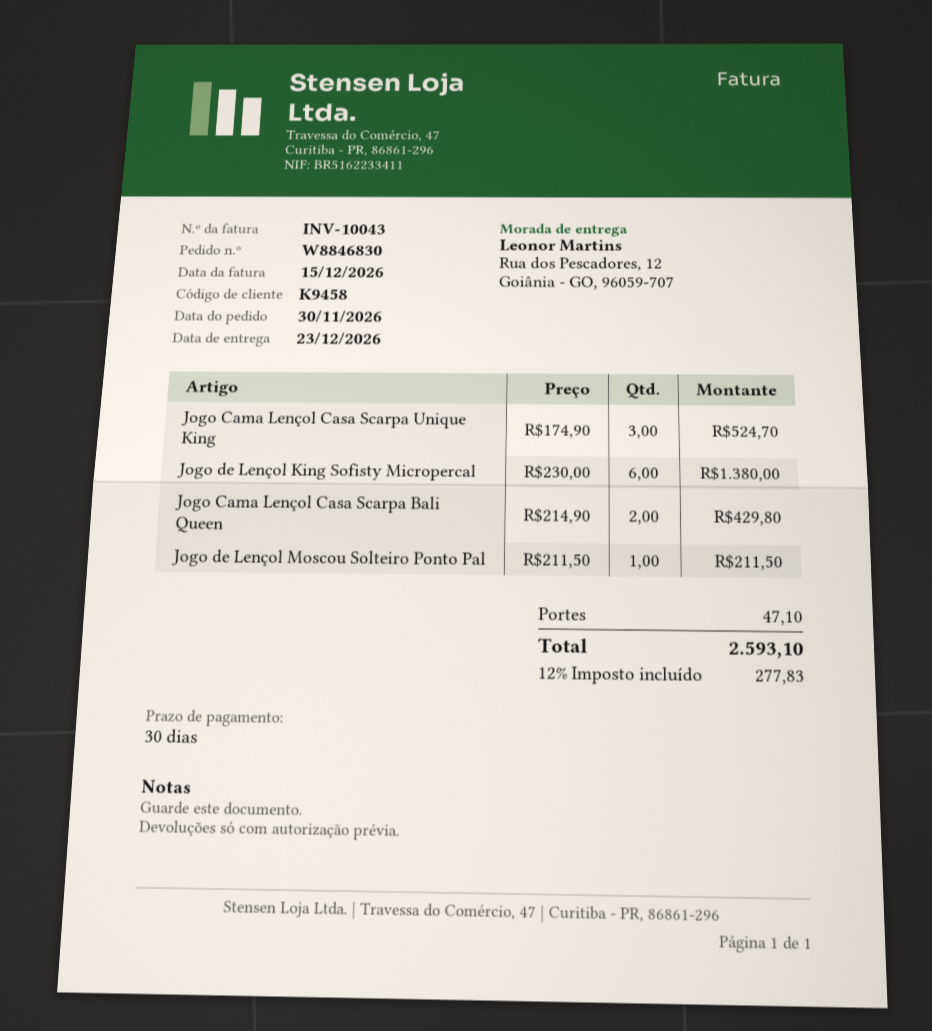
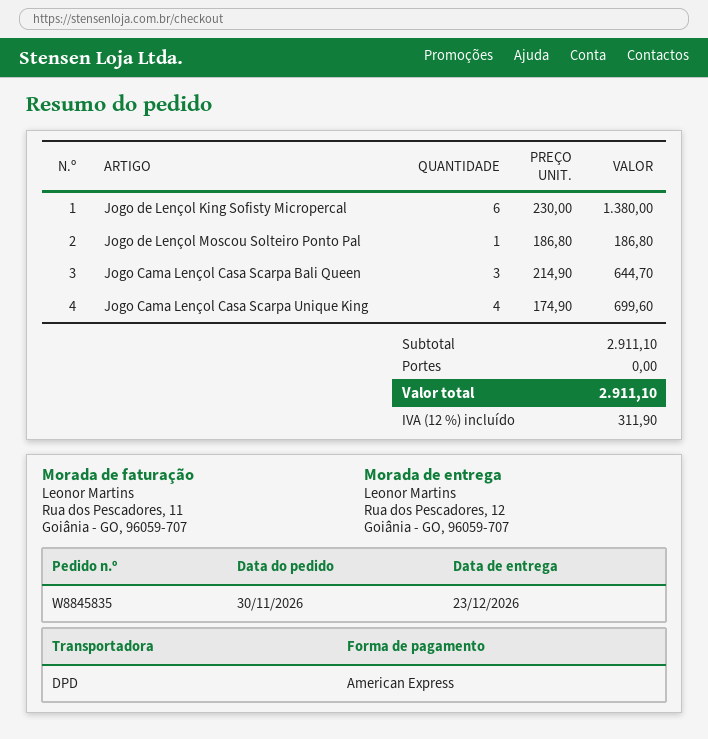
order number: W8846830 -> W8845835
Jogo Cama Lençol Casa Scarpa Unique King: 3 x 174.90 = 524.70 -> 4 x 174.90 = 699.60
Jogo Cama Lençol Casa Scarpa Bali Queen: 2 x 214.90 = 429.80 -> 3 x 214.90 = 644.70
Jogo de Lençol Moscou Solteiro Ponto Pal: 1 x 211.50 = 211.50 -> 1 x 186.80 = 186.80
shipping: 47.10 -> 0.00
tax: 12% = 277.83 -> 12% = 311.90
total: 2593.10 -> 2911.10

